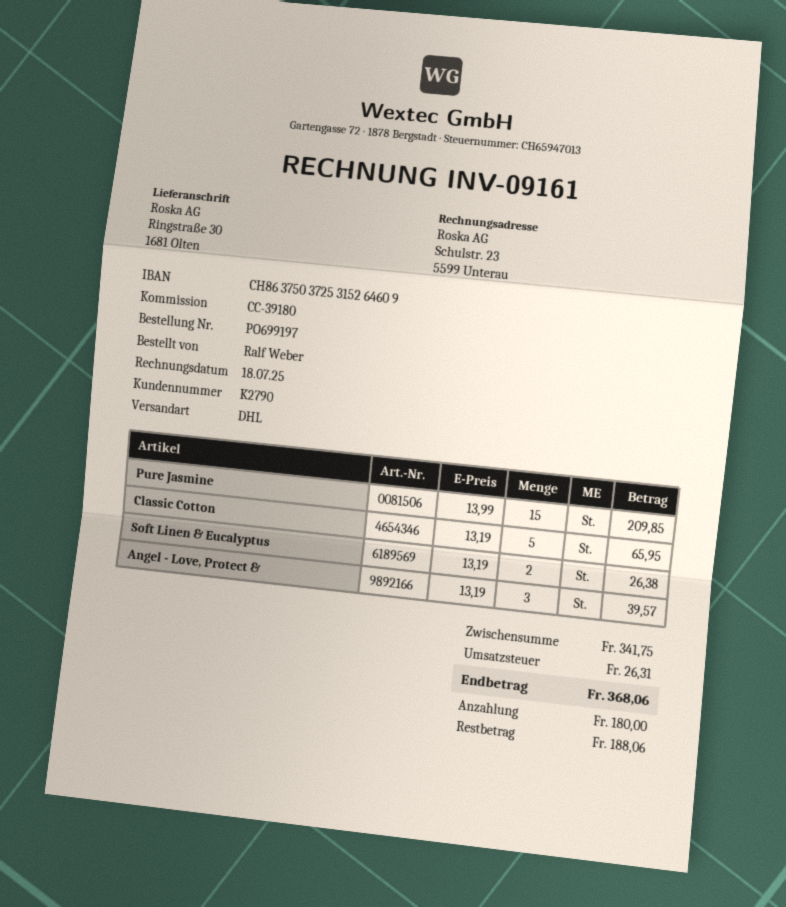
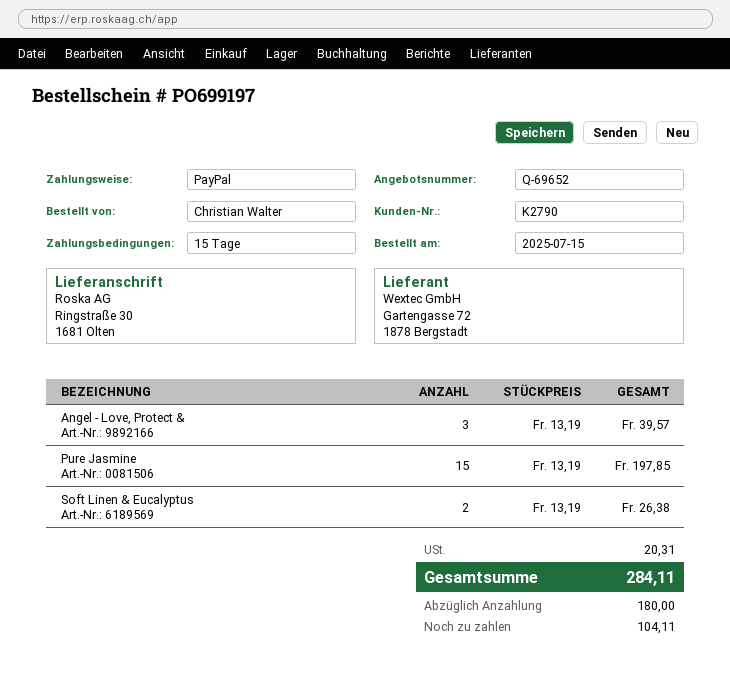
ordered by: Ralf Weber -> Christian Walter
Pure Jasmine: 15 x 13.99 = 209.85 -> 15 x 13.19 = 197.85
Classic Cotton: 5 x 13.19 = 65.95 -> none
tax: 26.31 -> 20.31
total: 368.06 -> 284.11
balance: 188.06 -> 104.11

